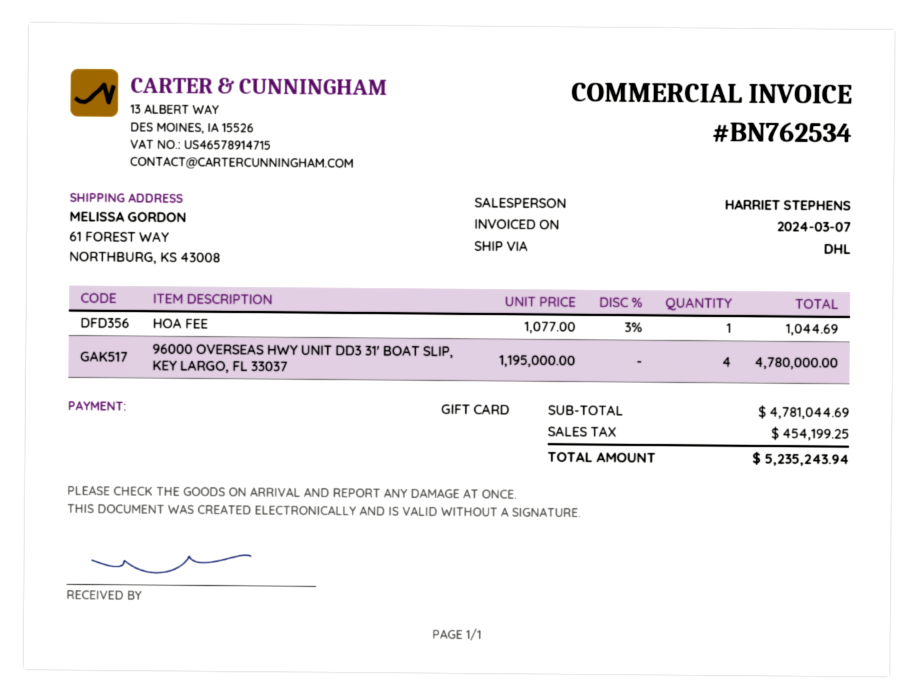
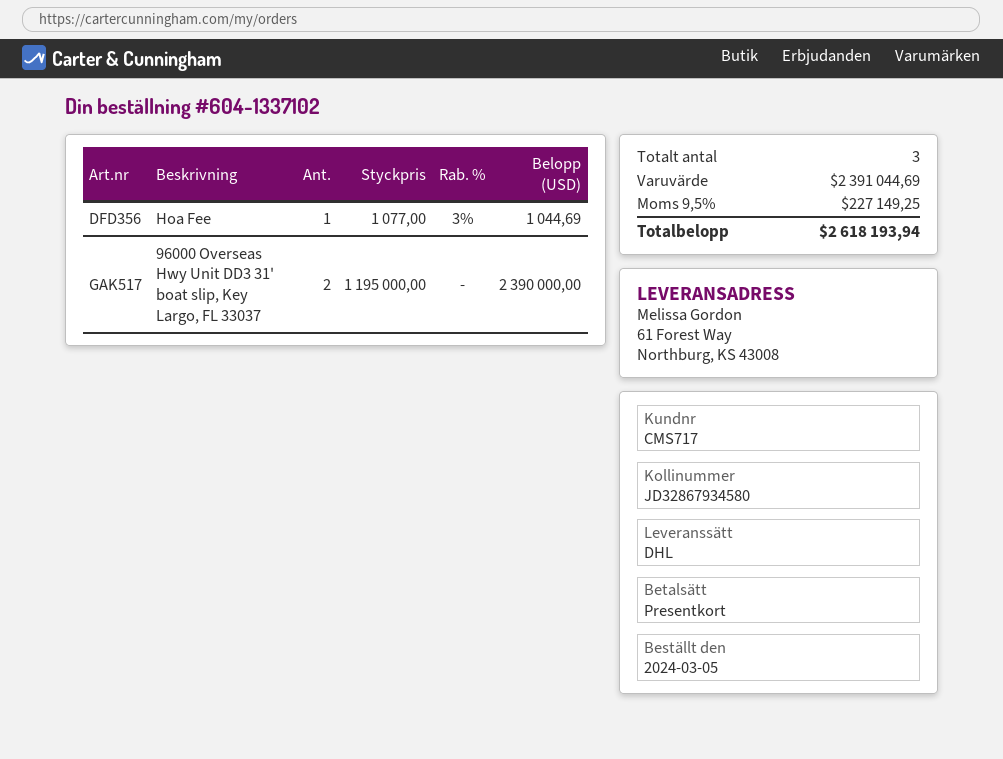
96000 OVERSEAS HWY UNIT DD3 31' BOAT SLIP, KEY LARGO, FL 33037: 4 x 1195000.00 = 4780000.00 -> 2 x 1195000.00 = 2390000.00
subtotal: 4781044.69 -> 2391044.69
tax: 454199.25 -> 227149.25
total: 5235243.94 -> 2618193.94

